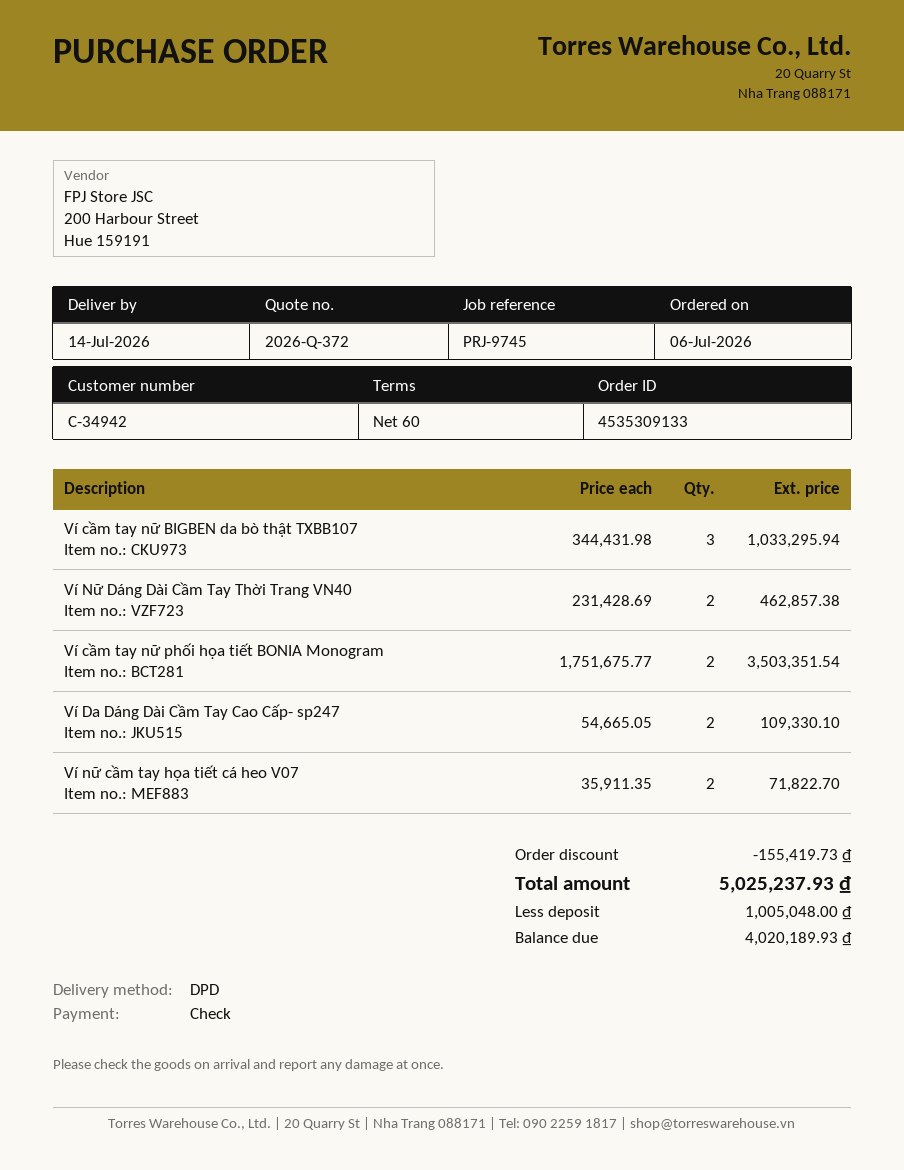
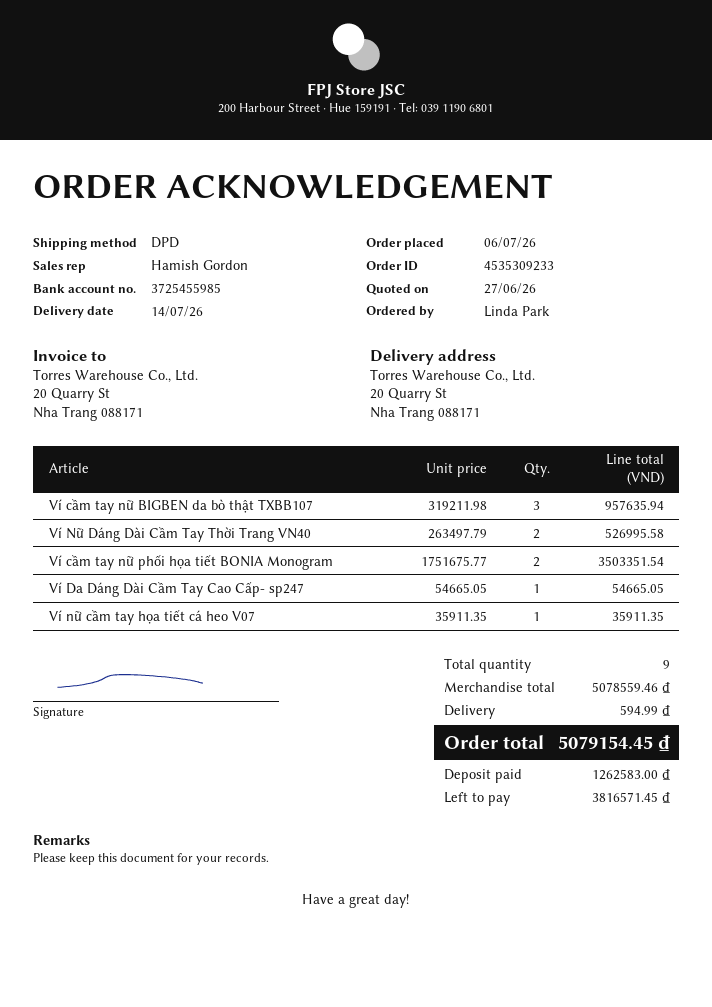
order number: 4535309133 -> 4535309233
Ví cầm tay nữ BIGBEN da bò thật TXBB107: 3 x 344431.98 = 1033295.94 -> 3 x 319211.98 = 957635.94
Ví Nữ Dáng Dài Cầm Tay Thời Trang VN40: 2 x 231428.69 = 462857.38 -> 2 x 263497.79 = 526995.58
Ví Da Dáng Dài Cầm Tay Cao Cấp- sp247: 2 x 54665.05 = 109330.10 -> 1 x 54665.05 = 54665.05
Ví nữ cầm tay họa tiết cá heo V07: 2 x 35911.35 = 71822.70 -> 1 x 35911.35 = 35911.35
discount: 155419.73 -> none
shipping: none -> 594.99
total: 5025237.93 -> 5079154.45
deposit: 1005048.00 -> 1262583.00
balance: 4020189.93 -> 3816571.45

